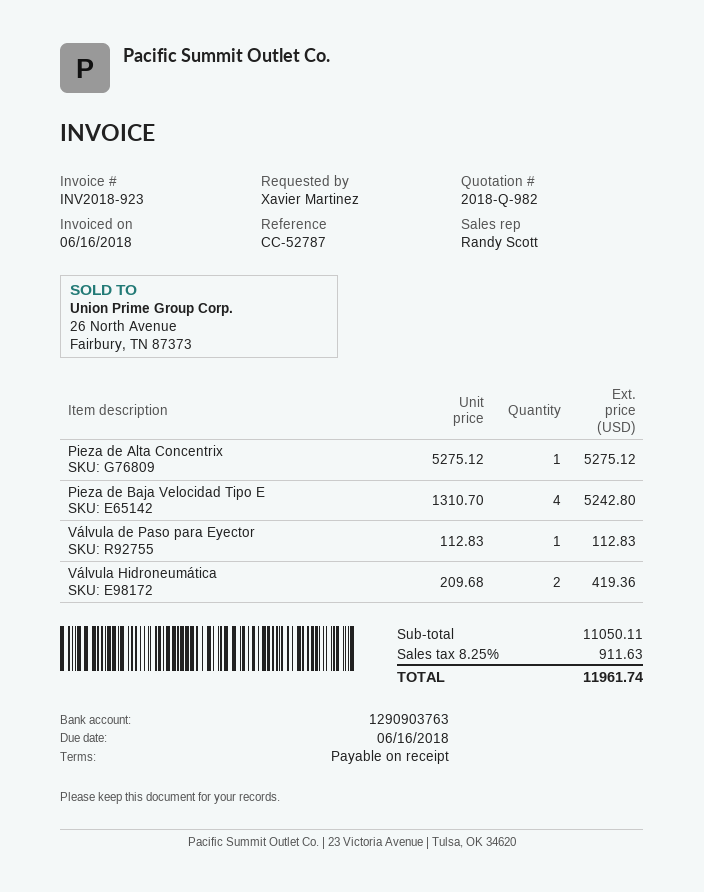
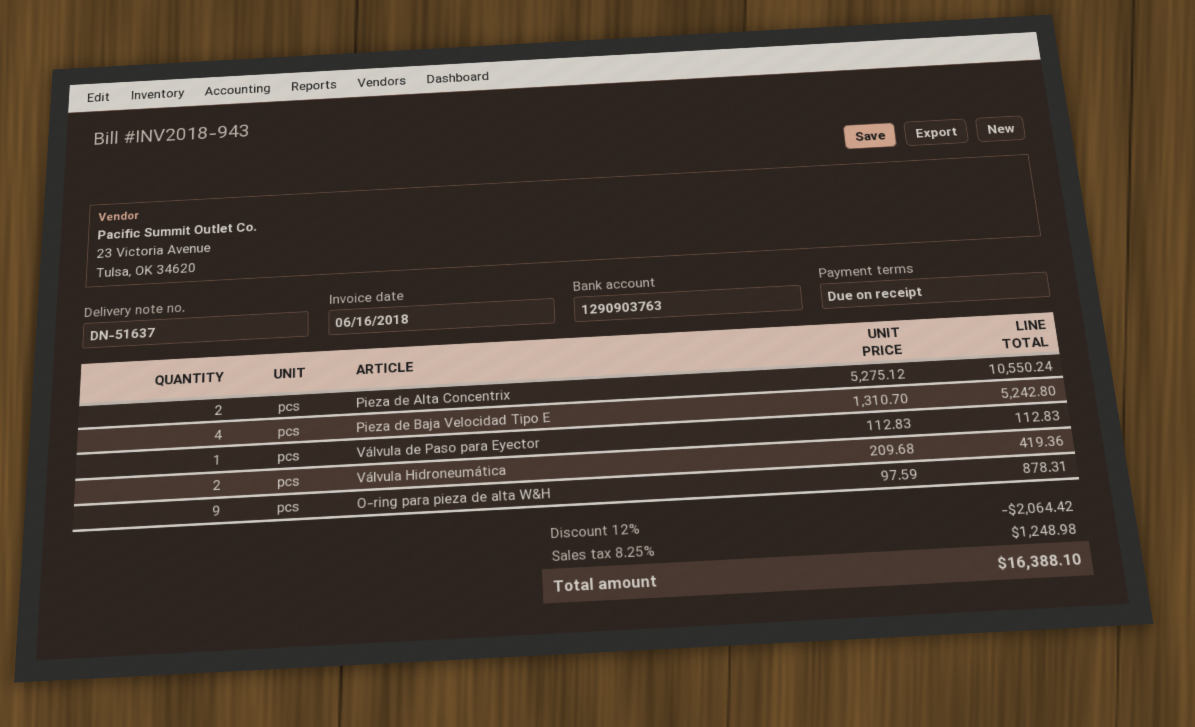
invoice number: INV2018-923 -> INV2018-943
Pieza de Alta Concentrix: 1 x 5275.12 = 5275.12 -> 2 x 5275.12 = 10550.24
O-ring para pieza de alta W&H: none -> 9 x 97.59 = 878.31
discount: none -> 12% = 2064.42
tax: 8.25% = 911.63 -> 8.25% = 1248.98
total: 11961.74 -> 16388.10

